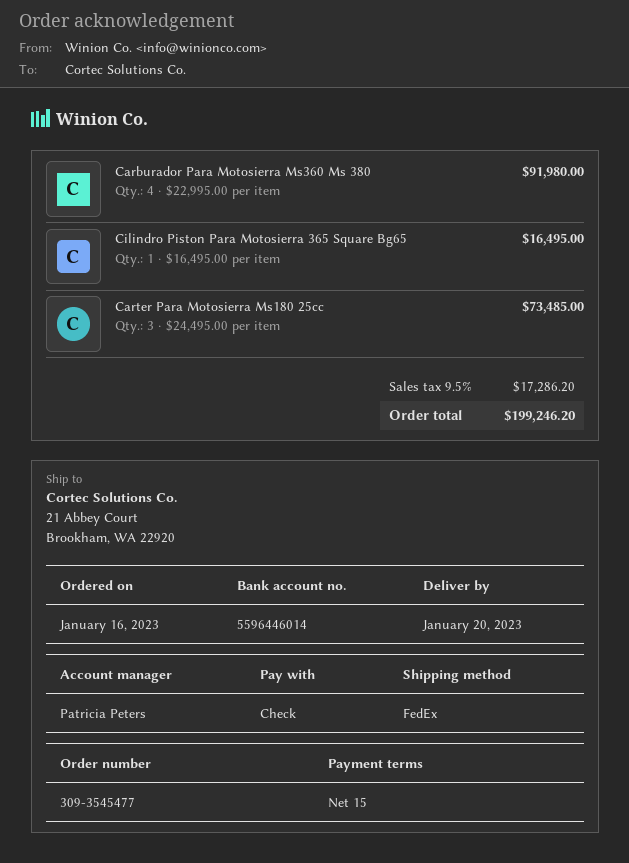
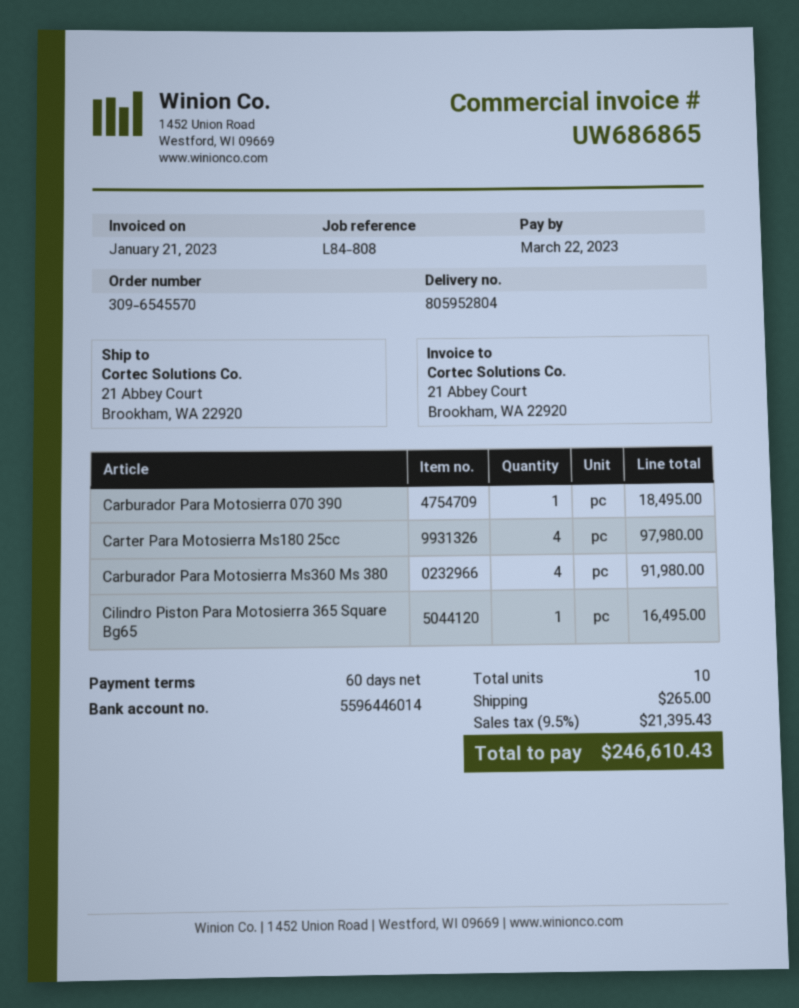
order number: 309-3545477 -> 309-6545570
payment terms: 15 days -> 60 days
Carter Para Motosierra Ms180 25cc: 3 for 73485.00 -> 4 for 97980.00
Carburador Para Motosierra 070 390: none -> 1 for 18495.00
shipping: none -> 265.00
tax: 9.5% = 17286.20 -> 9.5% = 21395.43
total: 199246.20 -> 246610.43

